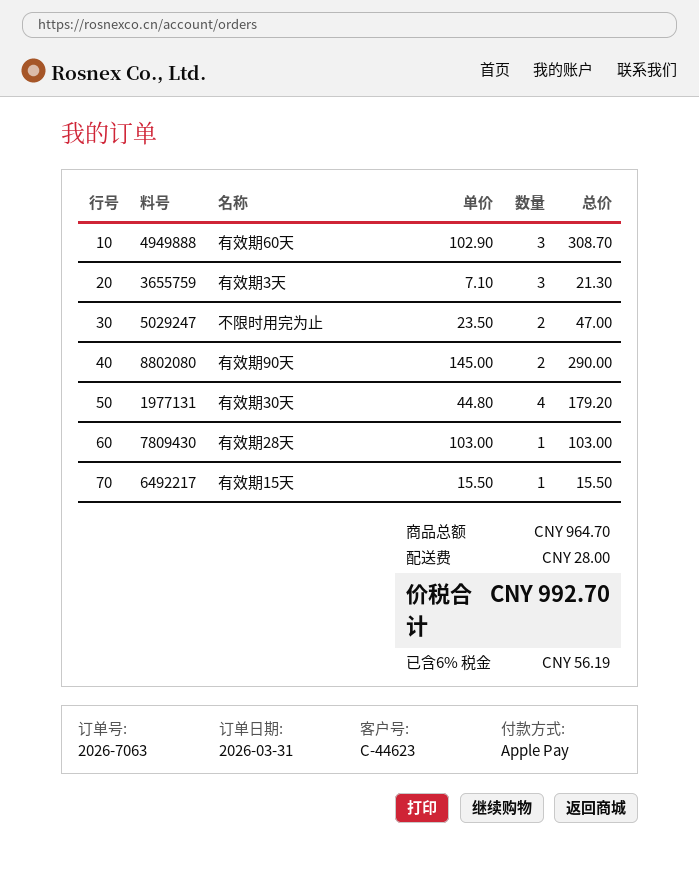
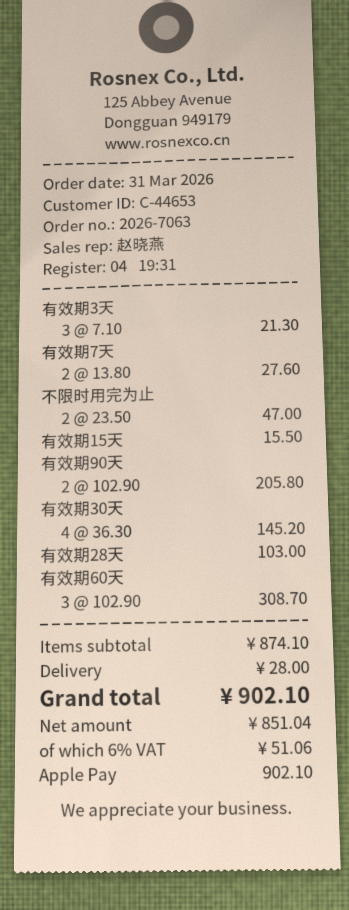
customer number: C-44623 -> C-44653
有效期90天: 2 x 145.00 = 290.00 -> 2 x 102.90 = 205.80
有效期30天: 4 x 44.80 = 179.20 -> 4 x 36.30 = 145.20
有效期7天: none -> 2 x 13.80 = 27.60
subtotal: 964.70 -> 874.10
tax: 6% = 56.19 -> 6% = 51.06
total: 992.70 -> 902.10

